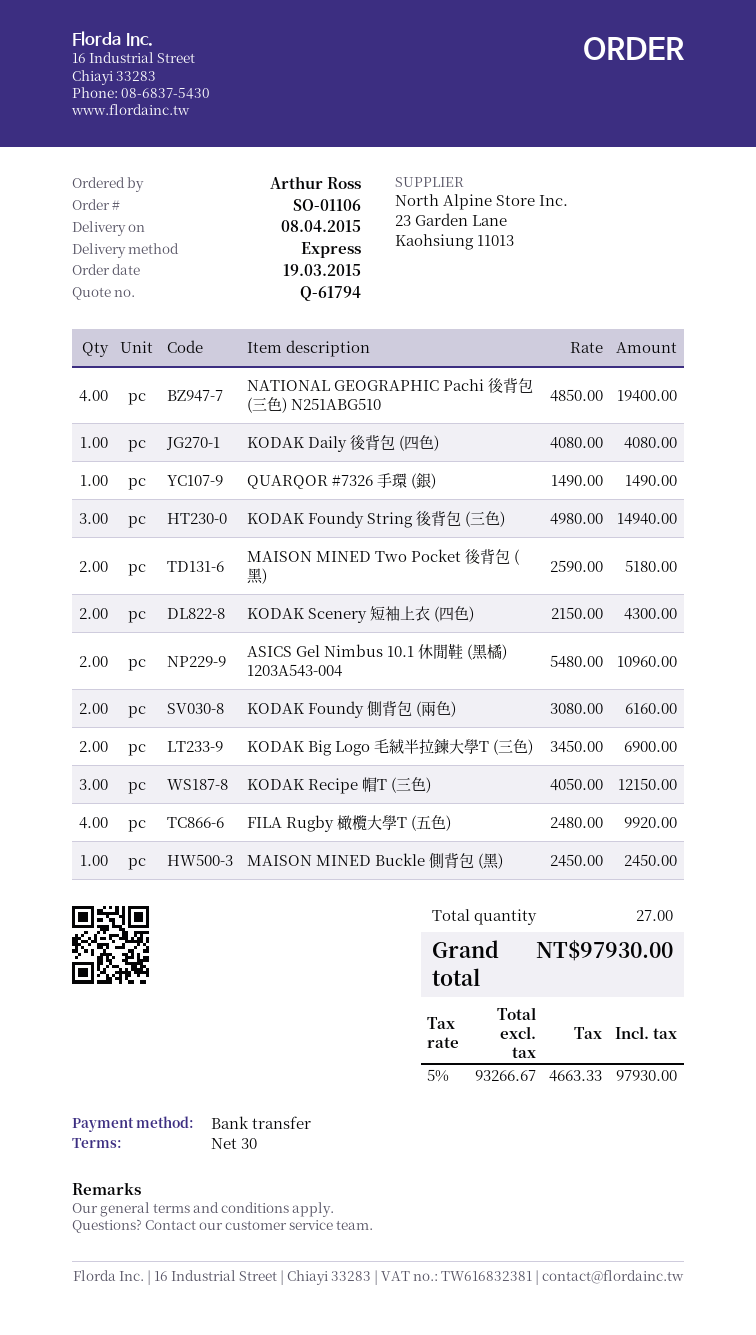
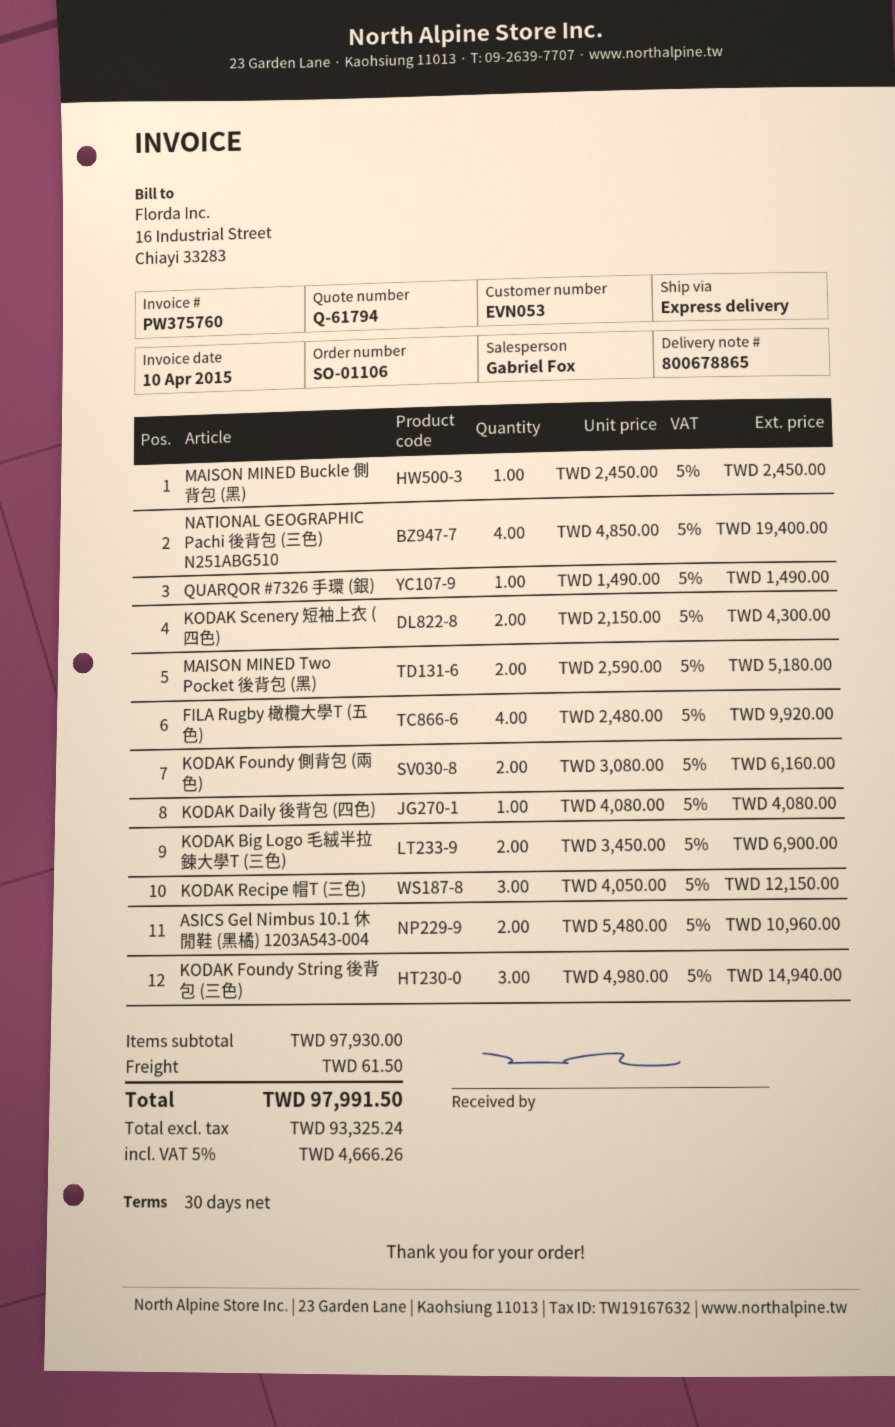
shipping: none -> 61.50
net: 93266.67 -> 93325.24
tax: 5% = 4663.33 -> 5% = 4666.26
total: 97930.00 -> 97991.50

